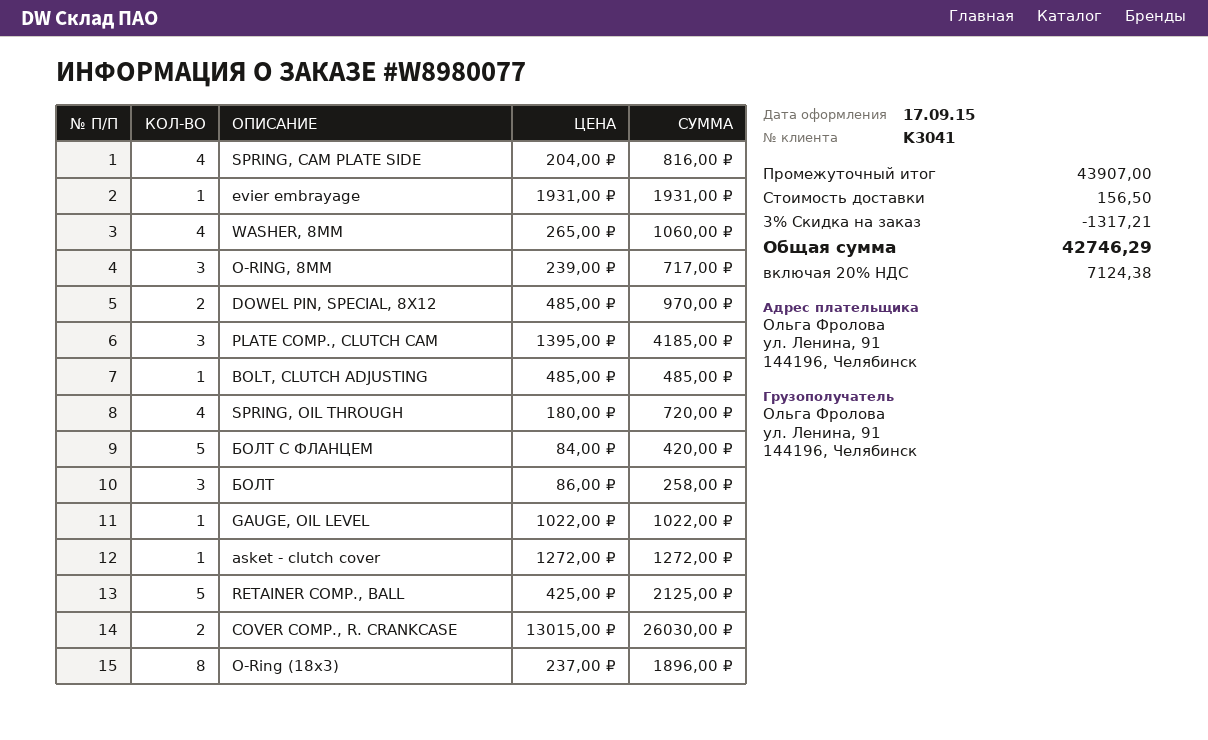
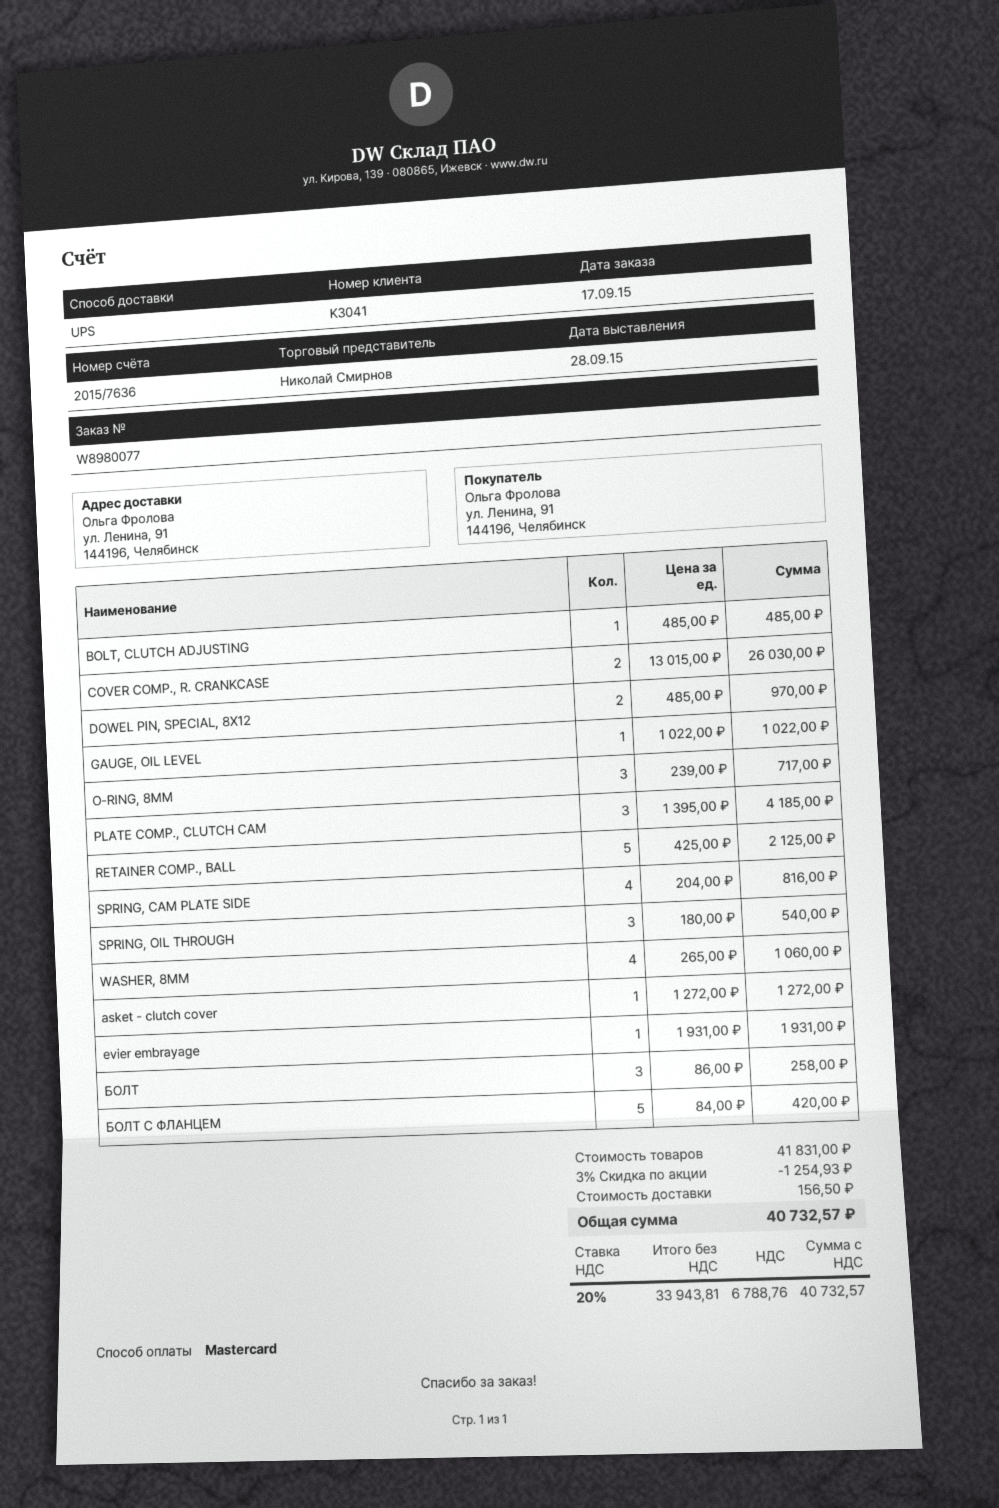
SPRING, OIL THROUGH: 4 x 180.00 = 720.00 -> 3 x 180.00 = 540.00
O-Ring (18x3): 8 x 237.00 = 1896.00 -> none
subtotal: 43907.00 -> 41831.00
discount: 3% = 1317.21 -> 3% = 1254.93
tax: 20% = 7124.38 -> 20% = 6788.76
total: 42746.29 -> 40732.57

